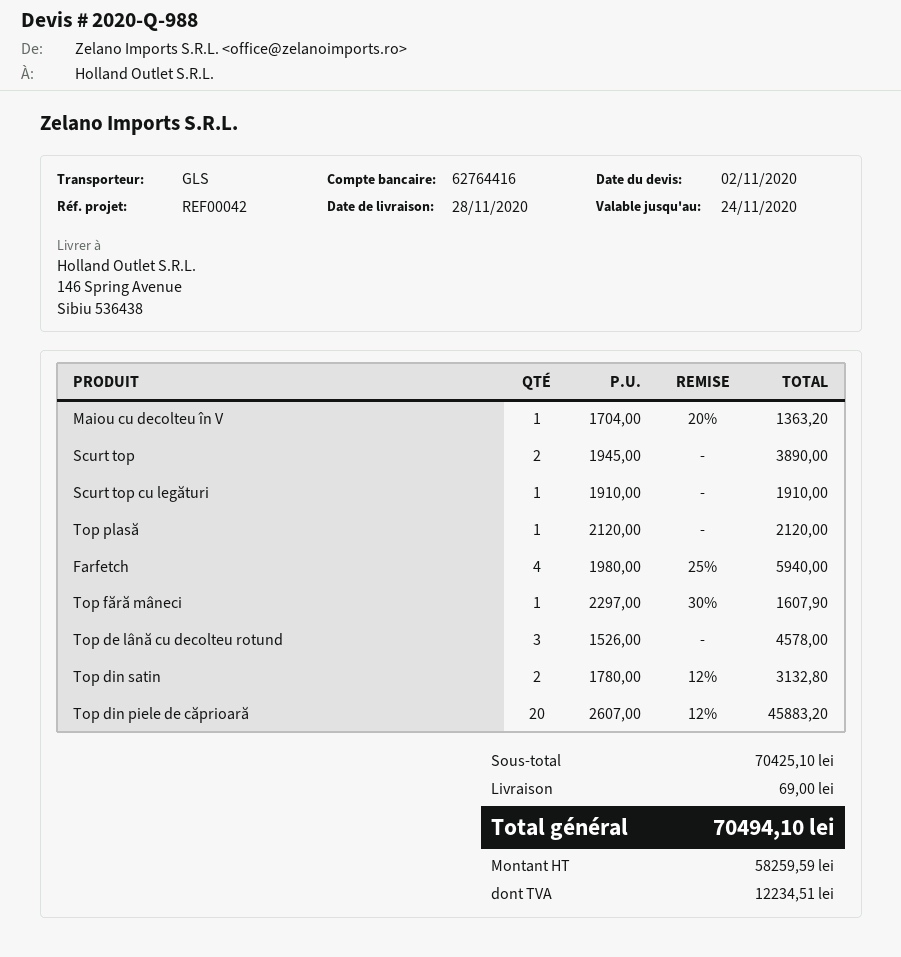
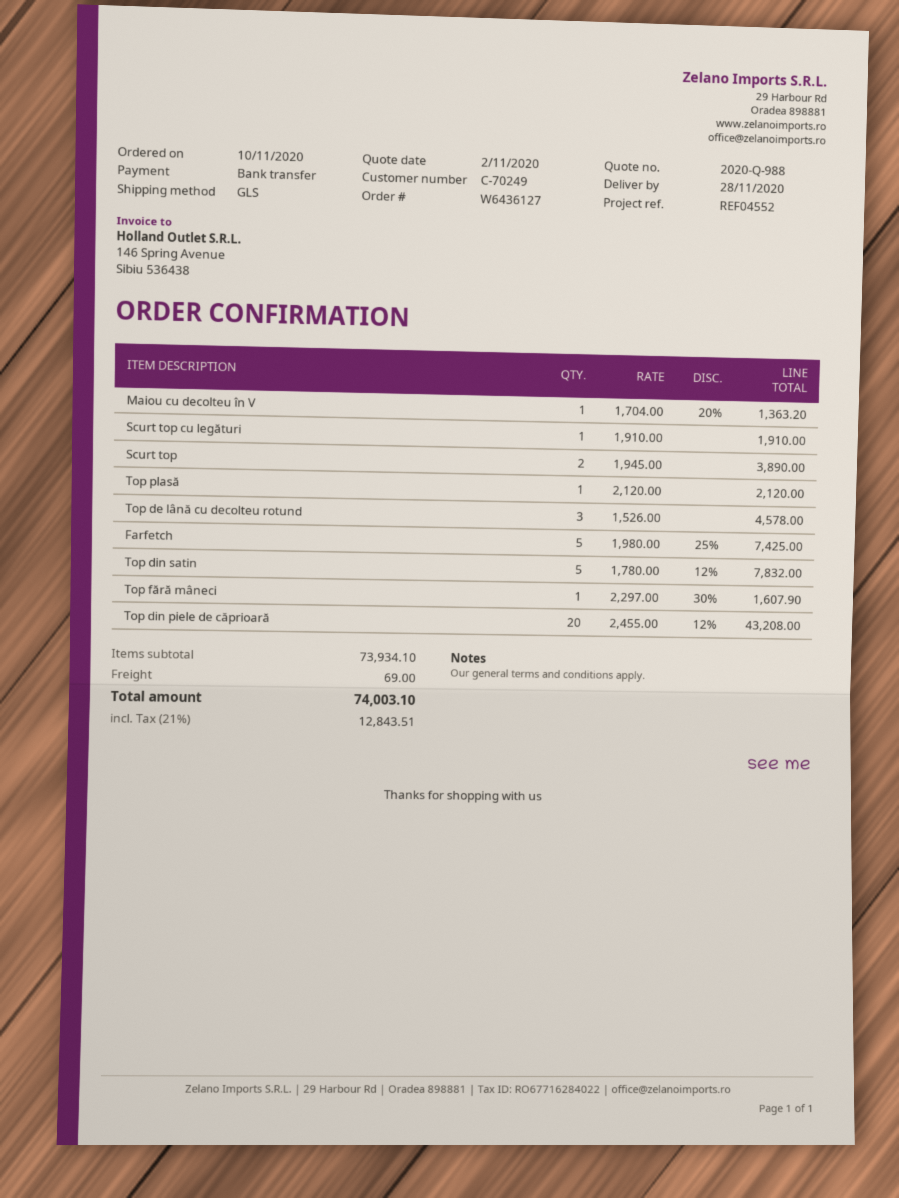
reference: REF00042 -> REF04552
Farfetch: 4 x 1980.00 - 25% = 5940.00 -> 5 x 1980.00 - 25% = 7425.00
Top din satin: 2 x 1780.00 - 12% = 3132.80 -> 5 x 1780.00 - 12% = 7832.00
Top din piele de căprioară: 20 x 2607.00 - 12% = 45883.20 -> 20 x 2455.00 - 12% = 43208.00
subtotal: 70425.10 -> 73934.10
tax: 12234.51 -> 12843.51
total: 70494.10 -> 74003.10

